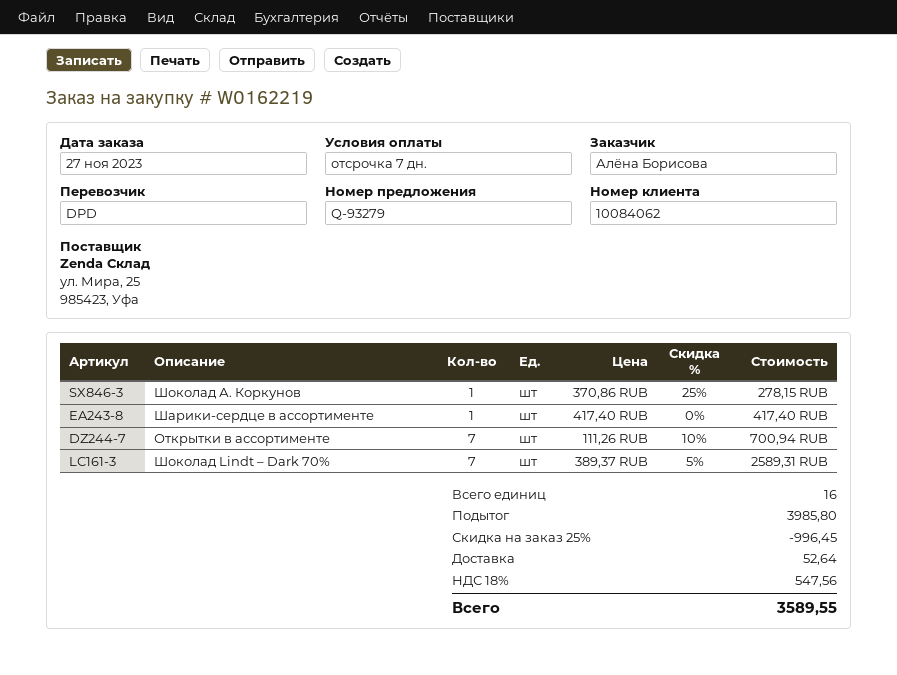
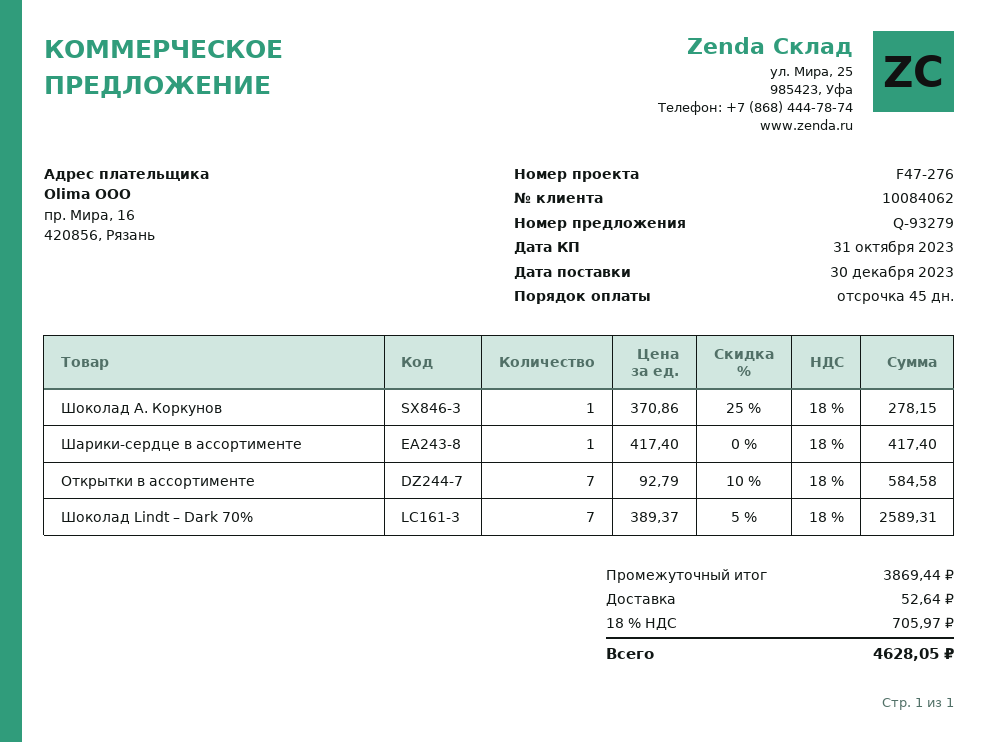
payment terms: 7 days -> 45 days
Открытки в ассортименте: 7 x 111.26 - 10% = 700.94 -> 7 x 92.79 - 10% = 584.58
subtotal: 3985.80 -> 3869.44
discount: 25% = 996.45 -> none
tax: 18% = 547.56 -> 18% = 705.97
total: 3589.55 -> 4628.05

